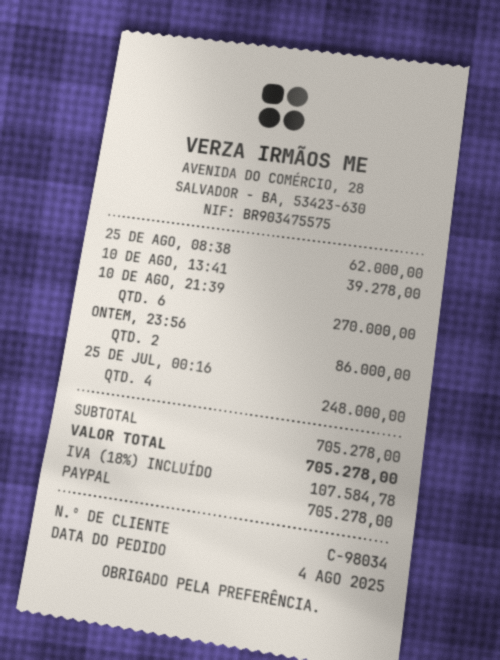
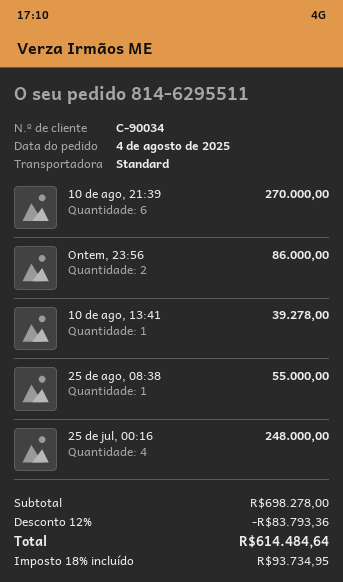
customer number: C-98034 -> C-90034
25 DE AGO, 08:38: 1 for 62000.00 -> 1 for 55000.00
subtotal: 705278.00 -> 698278.00
discount: none -> 12% = 83793.36
tax: 18% = 107584.78 -> 18% = 93734.95
total: 705278.00 -> 614484.64

